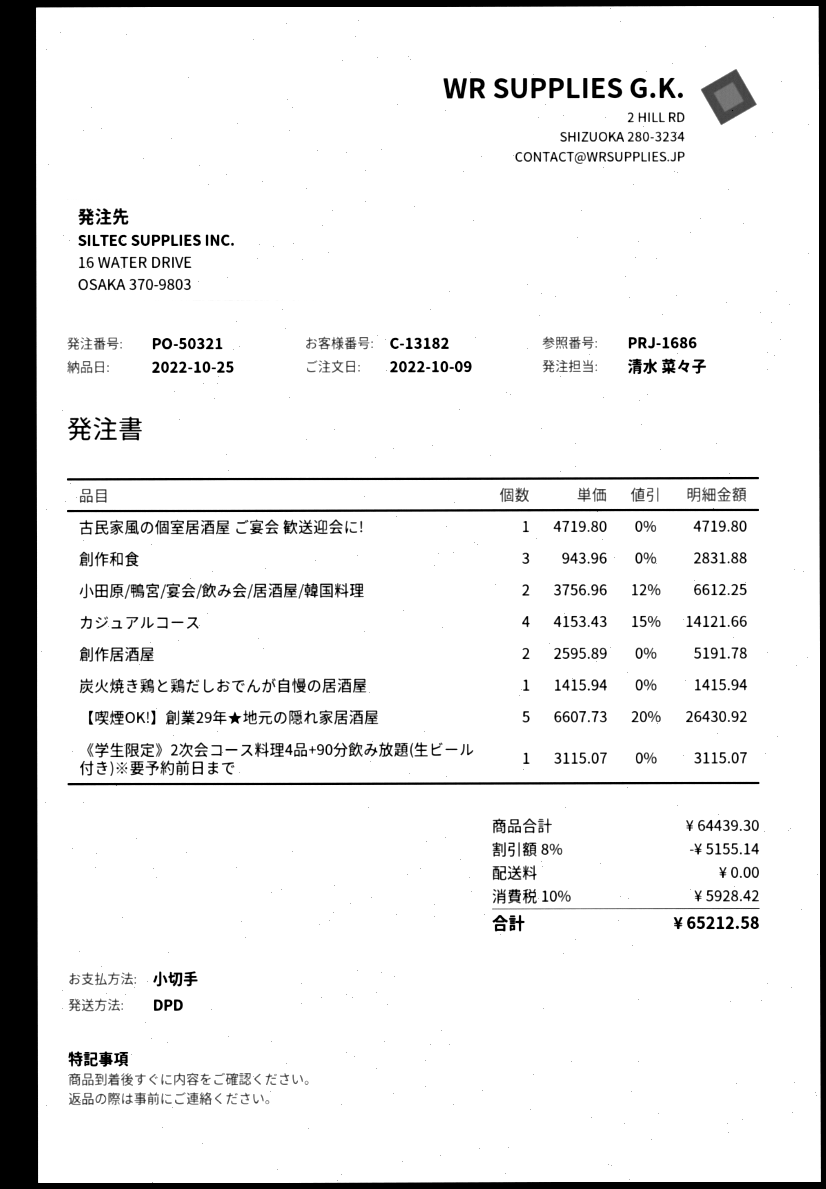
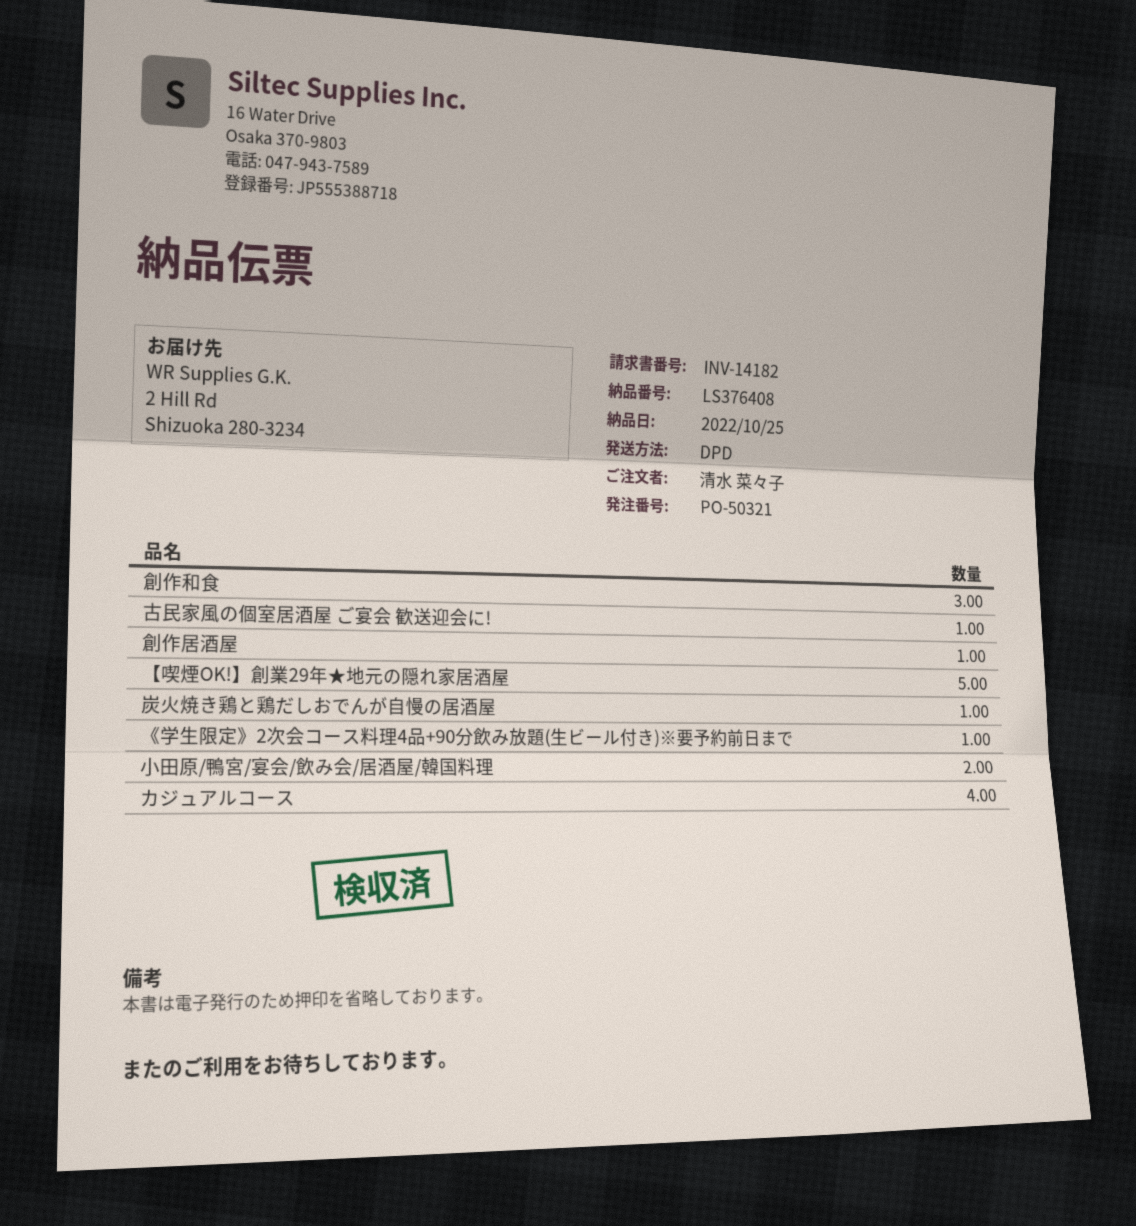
創作居酒屋: 2 -> 1

